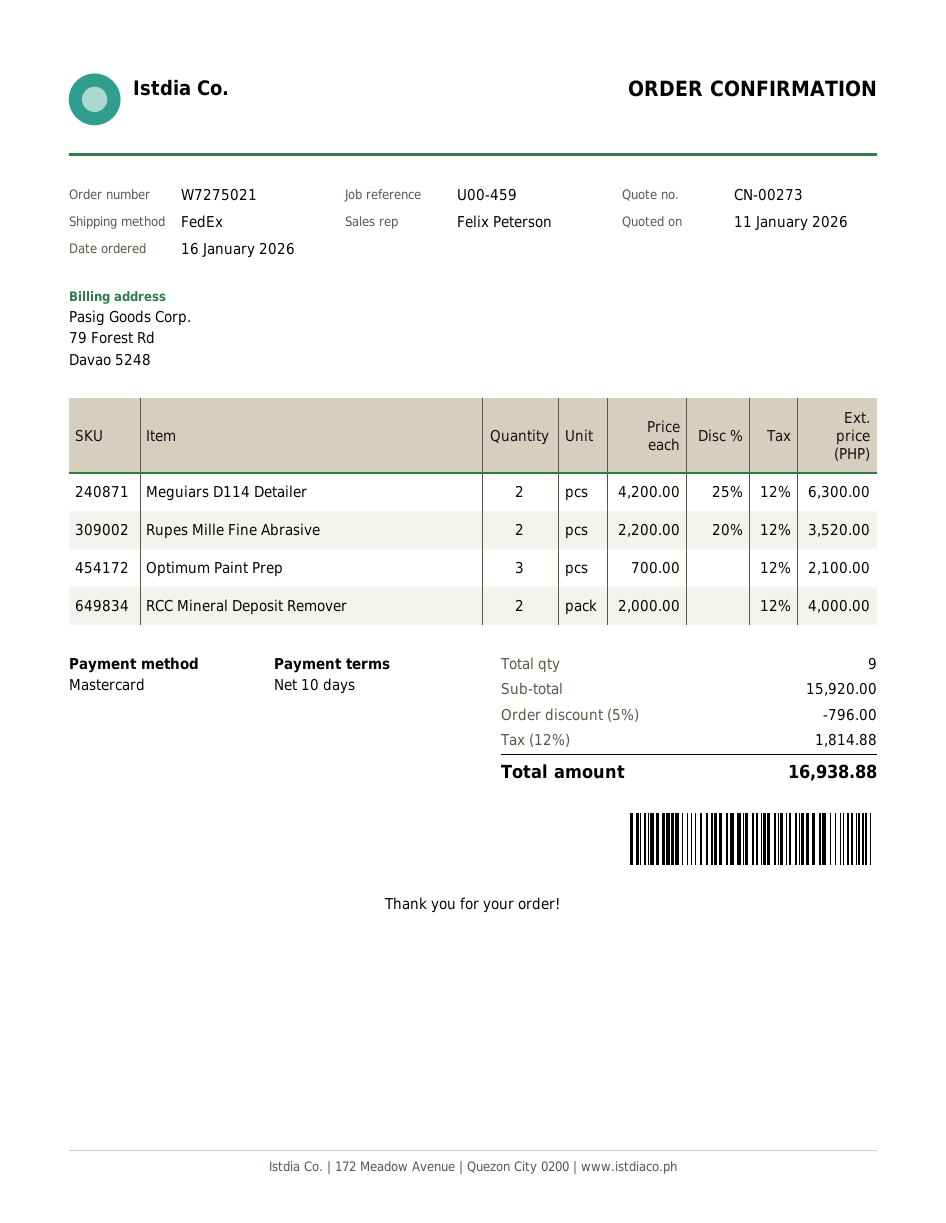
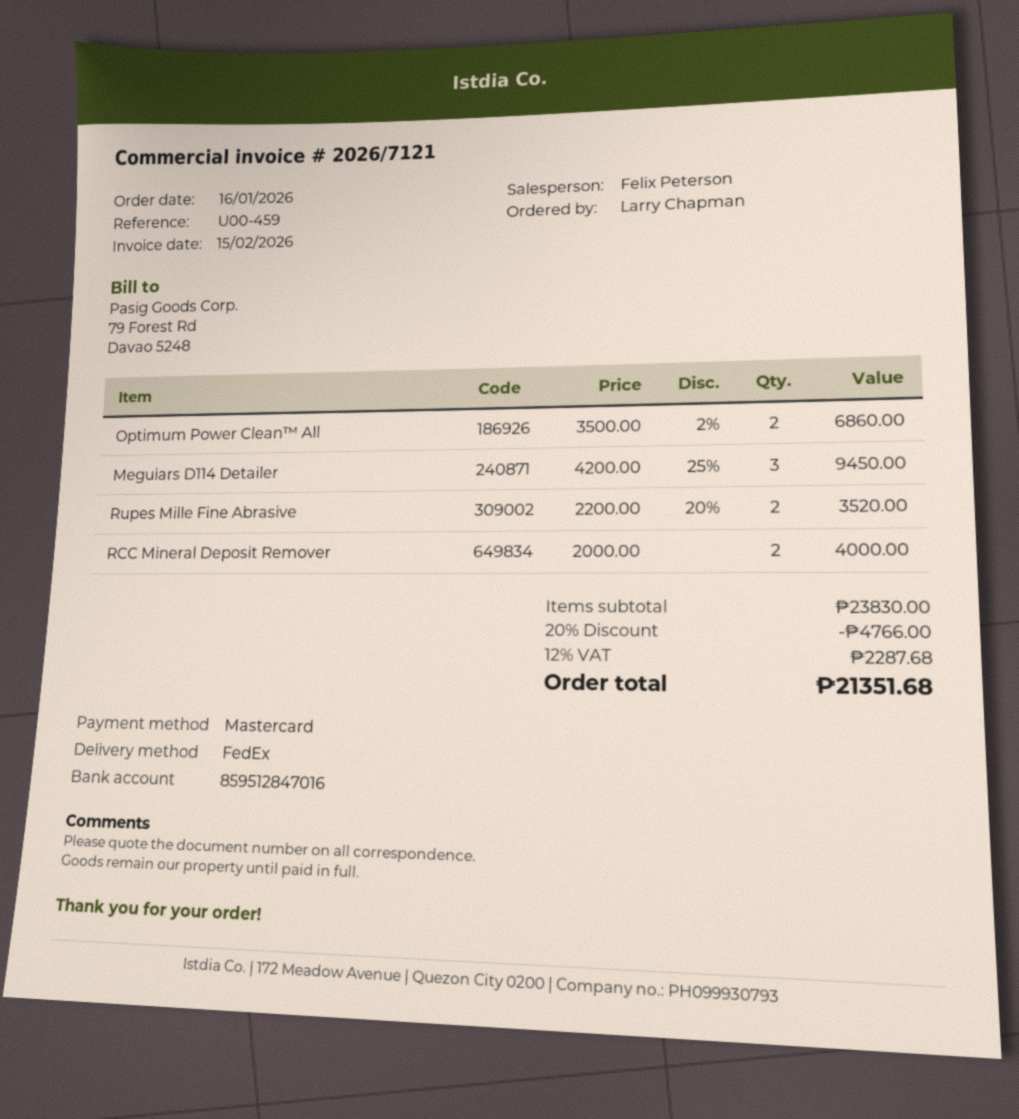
Meguiars D114 Detailer: 2 x 4200.00 - 25% = 6300.00 -> 3 x 4200.00 - 25% = 9450.00
Optimum Paint Prep: 3 x 700.00 = 2100.00 -> none
Optimum Power Clean™ All: none -> 2 x 3500.00 - 2% = 6860.00
subtotal: 15920.00 -> 23830.00
discount: 5% = 796.00 -> 20% = 4766.00
tax: 12% = 1814.88 -> 12% = 2287.68
total: 16938.88 -> 21351.68

